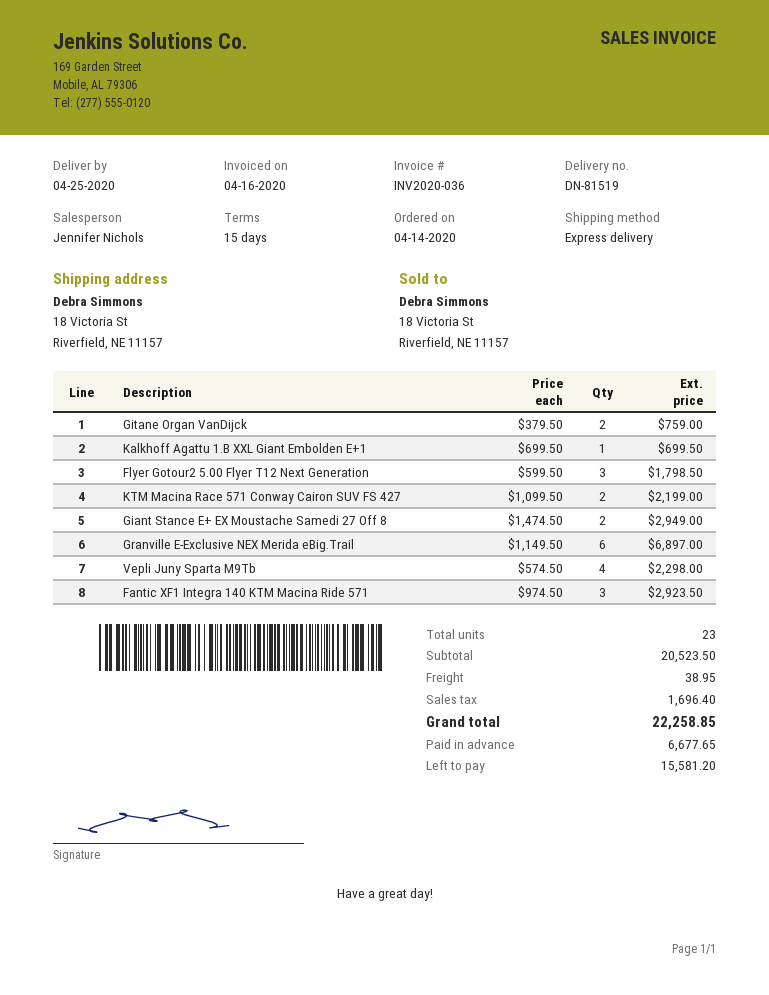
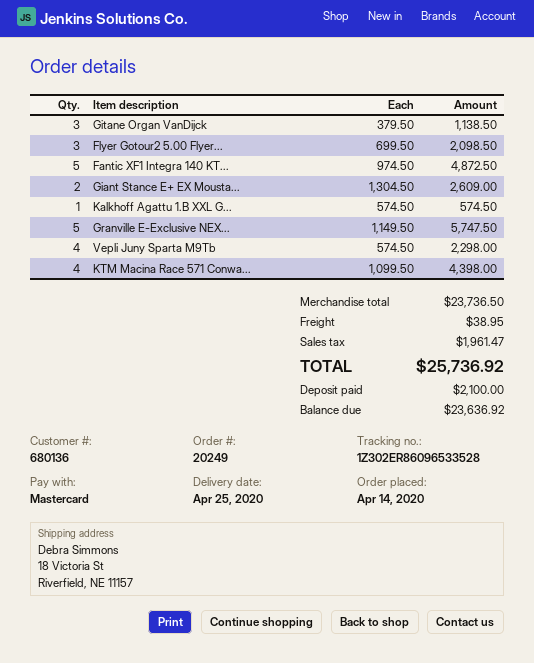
Gitane Organ VanDijck: 2 x 379.50 = 759.00 -> 3 x 379.50 = 1138.50
Kalkhoff Agattu 1.B XXL Giant Embolden E+1: 1 x 699.50 = 699.50 -> 1 x 574.50 = 574.50
Flyer Gotour2 5.00 Flyer T12 Next Generation: 3 x 599.50 = 1798.50 -> 3 x 699.50 = 2098.50
KTM Macina Race 571 Conway Cairon SUV FS 427: 2 x 1099.50 = 2199.00 -> 4 x 1099.50 = 4398.00
Giant Stance E+ EX Moustache Samedi 27 Off 8: 2 x 1474.50 = 2949.00 -> 2 x 1304.50 = 2609.00
Granville E-Exclusive NEX Merida eBig.Trail: 6 x 1149.50 = 6897.00 -> 5 x 1149.50 = 5747.50
Fantic XF1 Integra 140 KTM Macina Ride 571: 3 x 974.50 = 2923.50 -> 5 x 974.50 = 4872.50
subtotal: 20523.50 -> 23736.50
tax: 1696.40 -> 1961.47
total: 22258.85 -> 25736.92
deposit: 6677.65 -> 2100.00
balance: 15581.20 -> 23636.92

